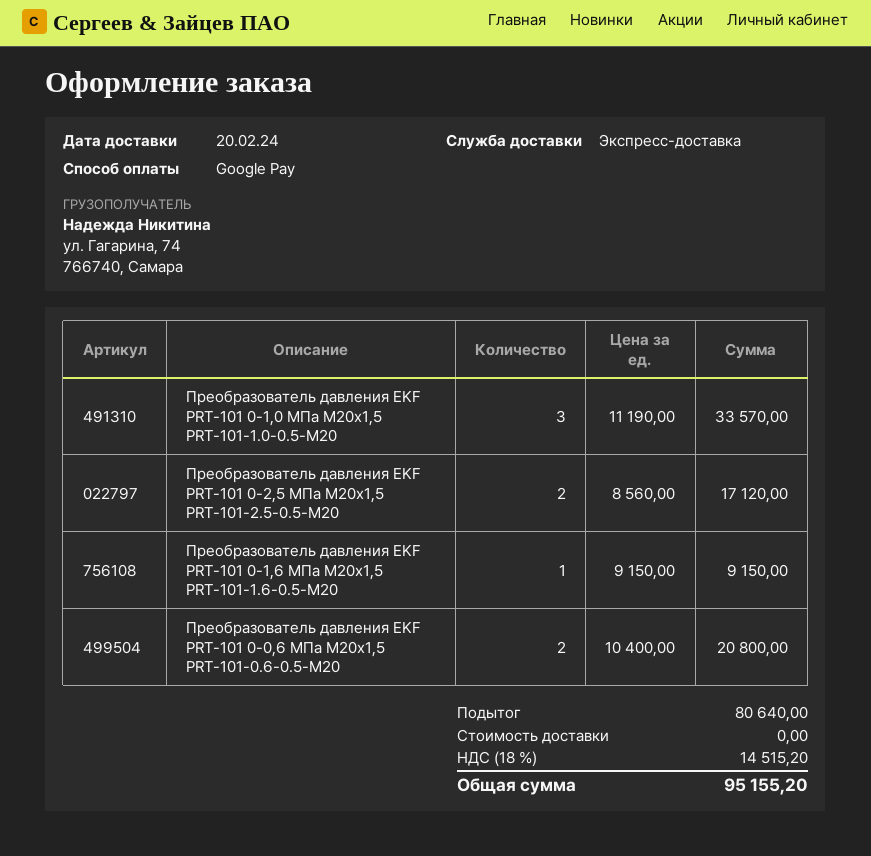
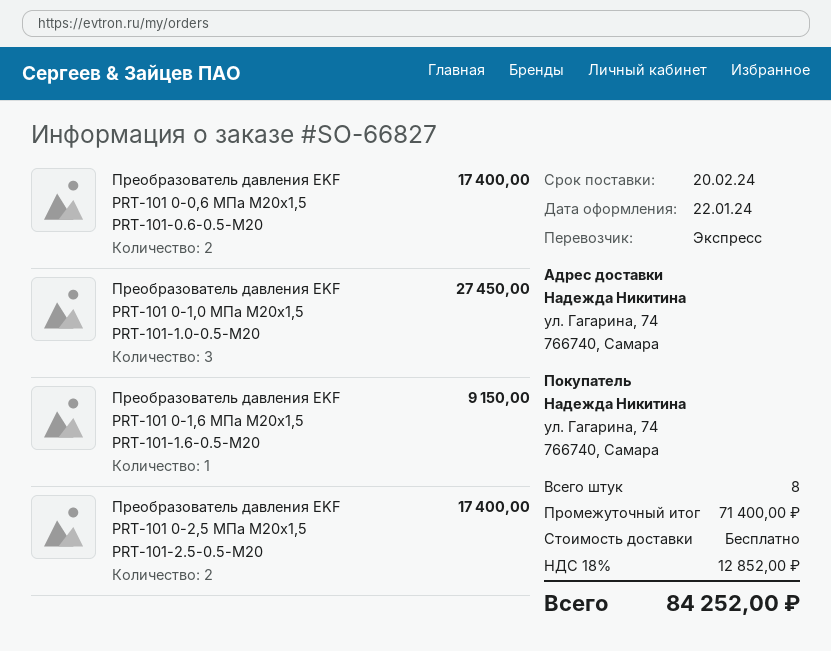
Преобразователь давления EKF PRT-101 0-1,0 МПа M20x1,5 PRT-101-1.0-0.5-M20: 3 for 33570.00 -> 3 for 27450.00
Преобразователь давления EKF PRT-101 0-2,5 МПа M20x1,5 PRT-101-2.5-0.5-M20: 2 for 17120.00 -> 2 for 17400.00
Преобразователь давления EKF PRT-101 0-0,6 МПа M20x1,5 PRT-101-0.6-0.5-M20: 2 for 20800.00 -> 2 for 17400.00
subtotal: 80640.00 -> 71400.00
tax: 18% = 14515.20 -> 18% = 12852.00
total: 95155.20 -> 84252.00

